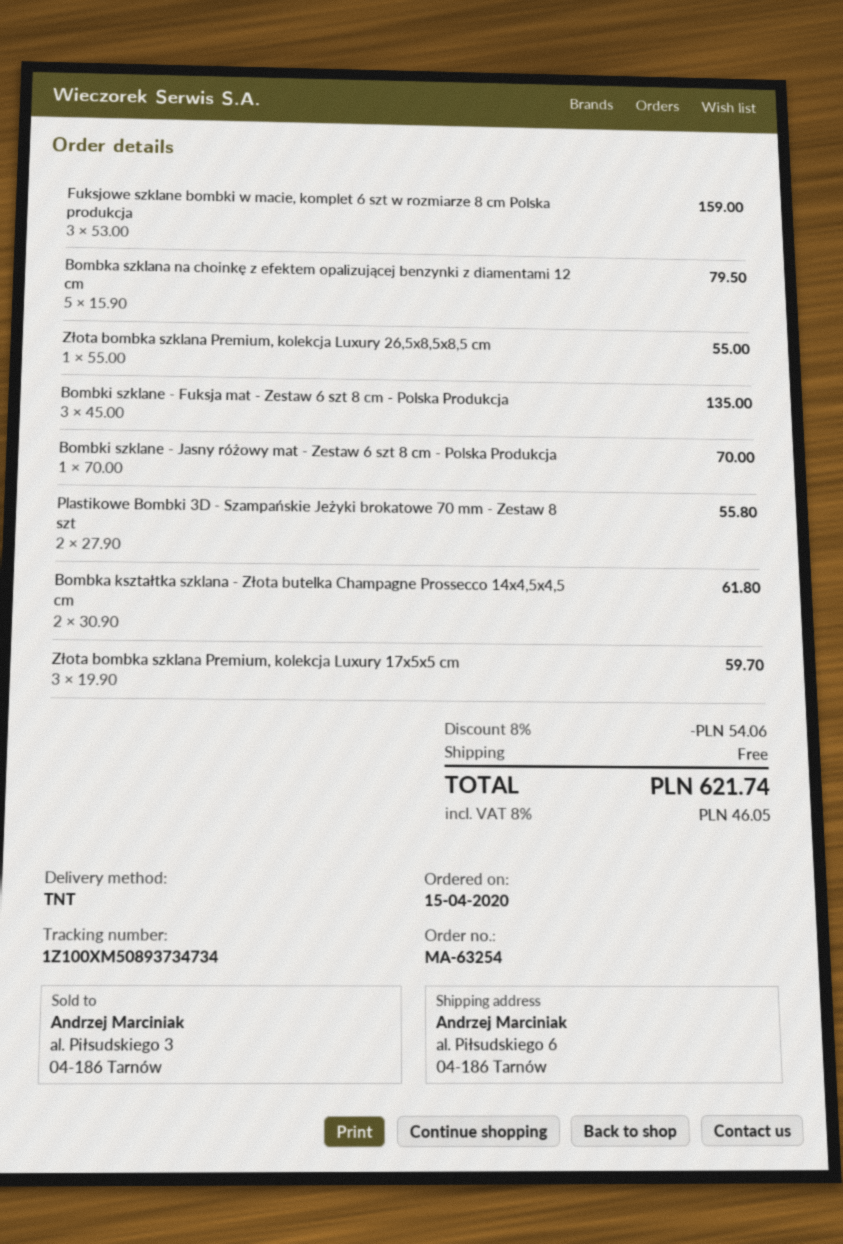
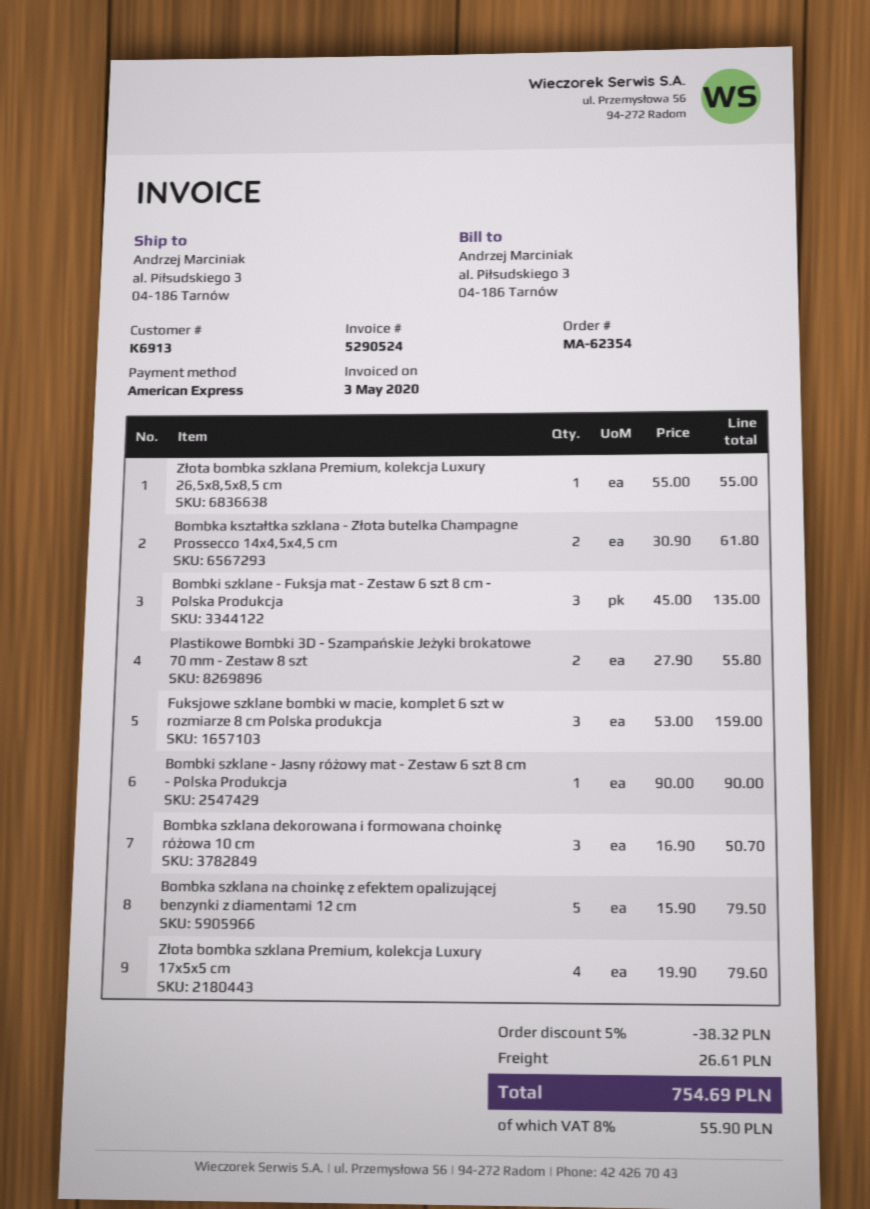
order number: MA-63254 -> MA-62354
ship to: al. Piłsudskiego 6, 04-186 Tarnów -> al. Piłsudskiego 3, 04-186 Tarnów
Bombki szklane - Jasny różowy mat - Zestaw 6 szt 8 cm - Polska Produkcja: 1 x 70.00 = 70.00 -> 1 x 90.00 = 90.00
Złota bombka szklana Premium, kolekcja Luxury 17x5x5 cm: 3 x 19.90 = 59.70 -> 4 x 19.90 = 79.60
Bombka szklana dekorowana i formowana choinkę różowa 10 cm: none -> 3 x 16.90 = 50.70
discount: 8% = 54.06 -> 5% = 38.32
shipping: 0.00 -> 26.61
tax: 8% = 46.05 -> 8% = 55.90
total: 621.74 -> 754.69

